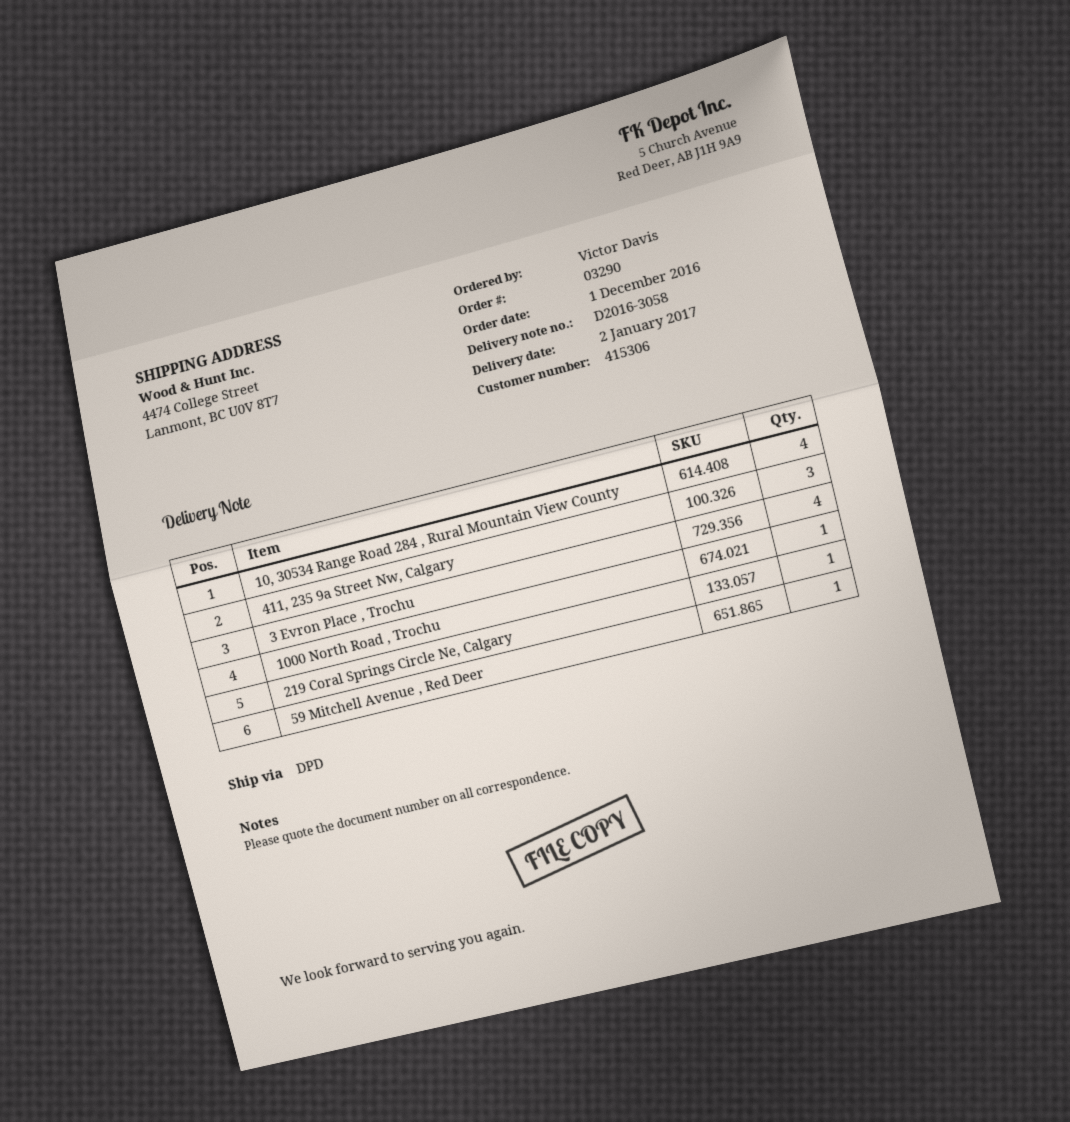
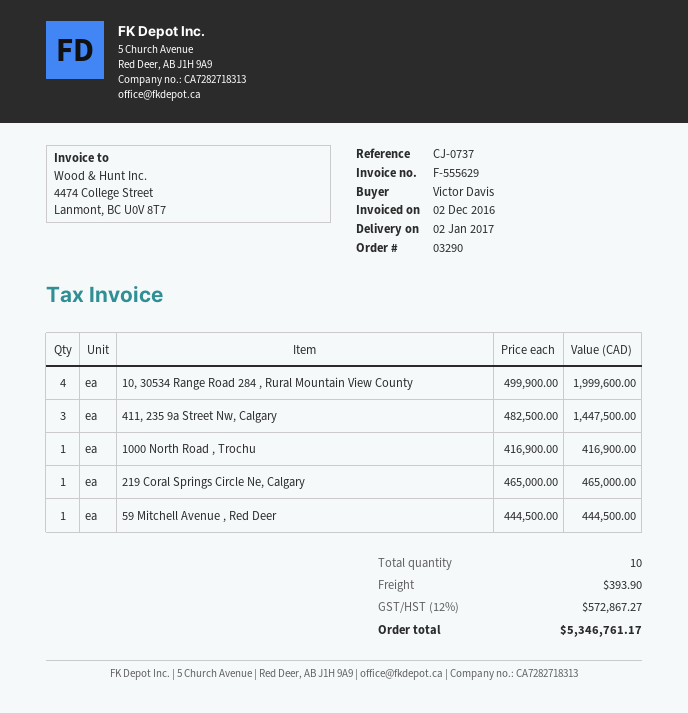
3 Evron Place , Trochu: 4 -> none

